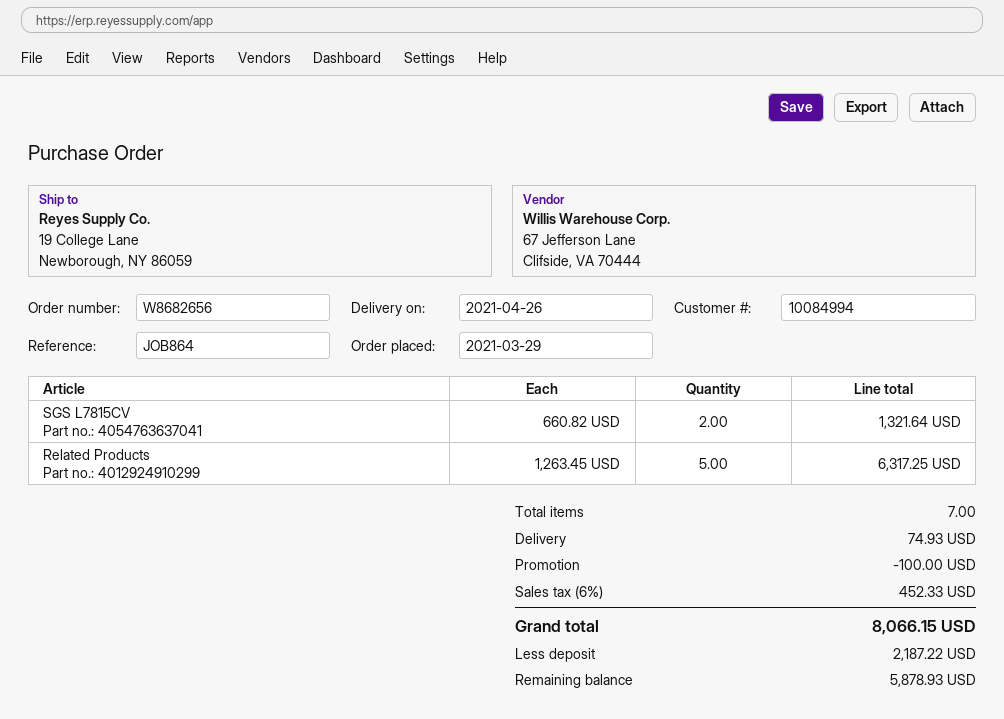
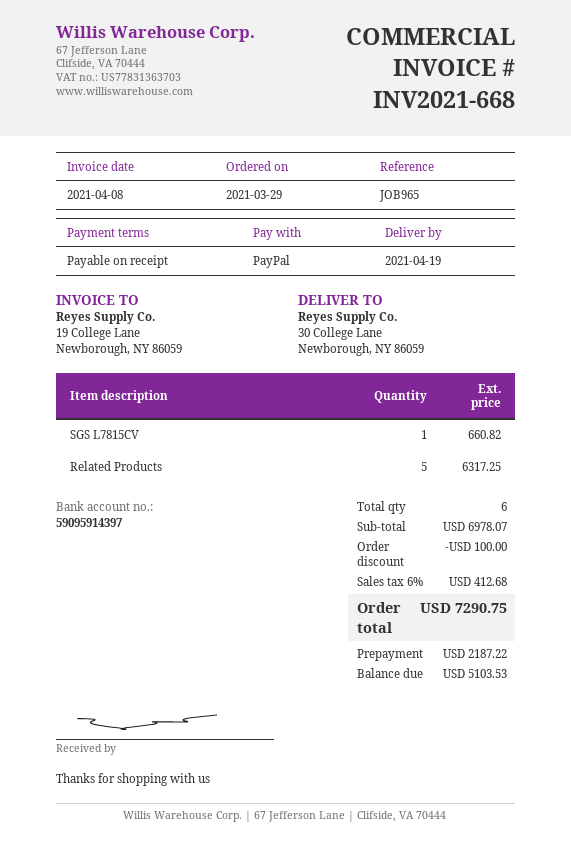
delivery date: 2021-04-26 -> 2021-04-19
reference: JOB864 -> JOB965
ship to: 19 College Lane, Newborough, NY 86059 -> 30 College Lane, Newborough, NY 86059
SGS L7815CV: 2 for 1321.64 -> 1 for 660.82
total quantity: 7 -> 6
shipping: 74.93 -> none
tax: 6% = 452.33 -> 6% = 412.68
total: 8066.15 -> 7290.75
balance: 5878.93 -> 5103.53

